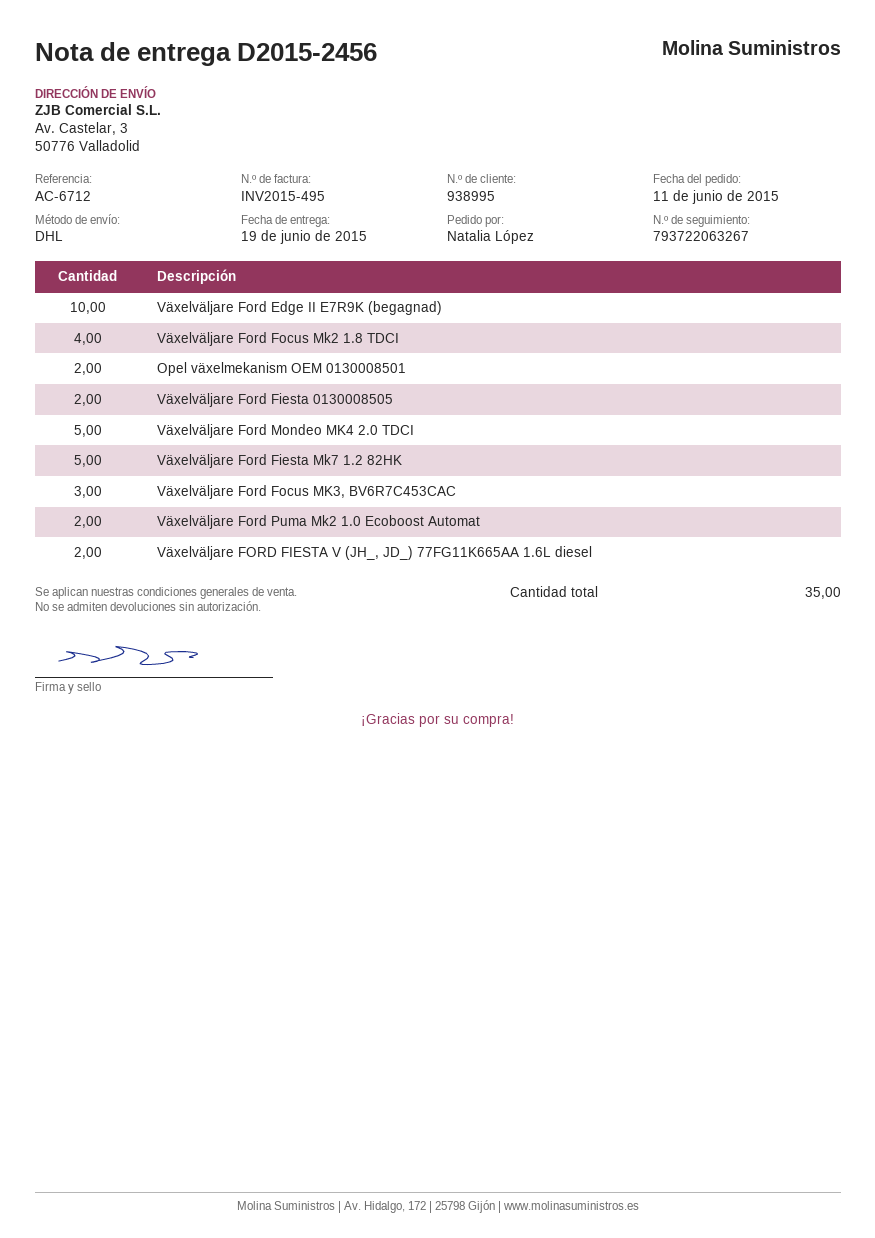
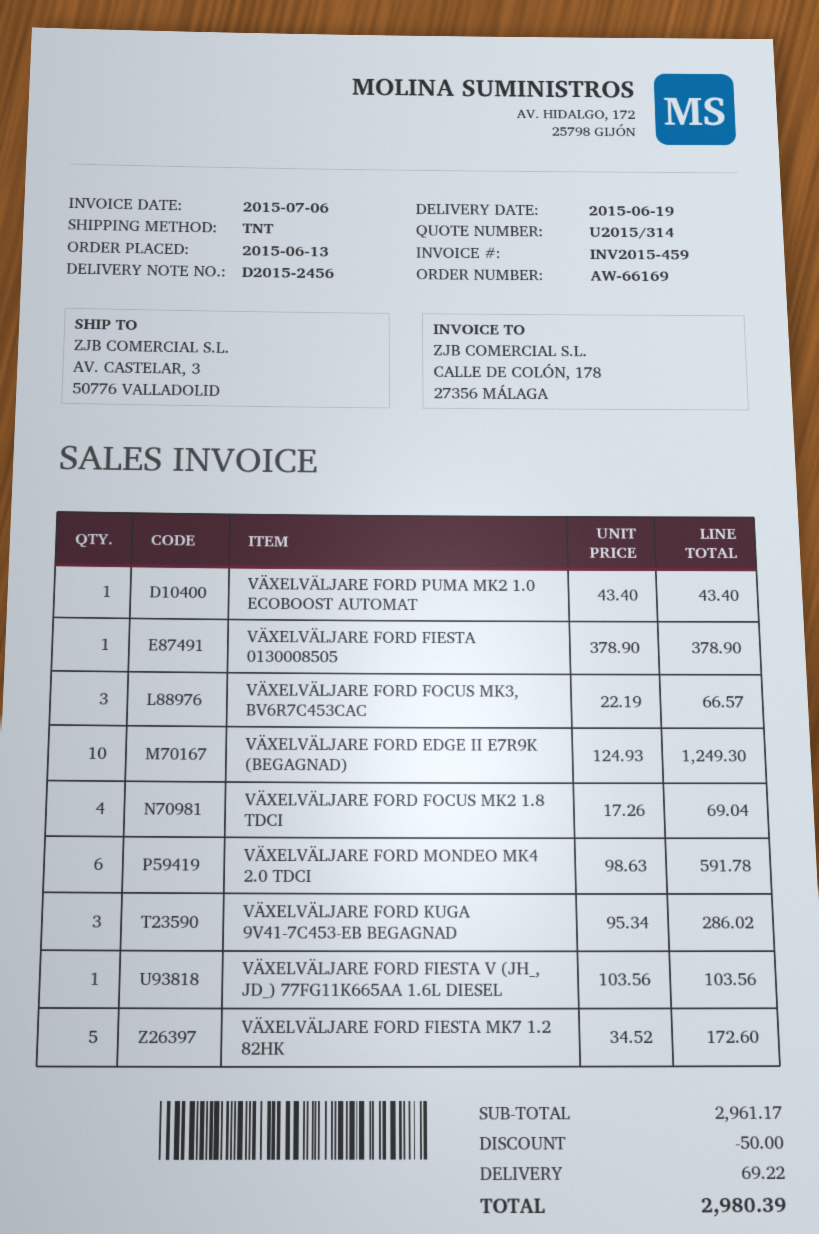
order date: 2015-06-11 -> 2015-06-13
invoice number: INV2015-495 -> INV2015-459
shipping method: DHL -> TNT
Opel växelmekanism OEM 0130008501: 2 -> none
Växelväljare Ford Fiesta 0130008505: 2 -> 1
Växelväljare Ford Mondeo MK4 2.0 TDCI: 5 -> 6
Växelväljare Ford Puma Mk2 1.0 Ecoboost Automat: 2 -> 1
Växelväljare FORD FIESTA V (JH_, JD_) 77FG11K665AA 1.6L diesel: 2 -> 1
VÄXELVÄLJARE FORD KUGA 9V41-7C453-EB BEGAGNAD: none -> 3

